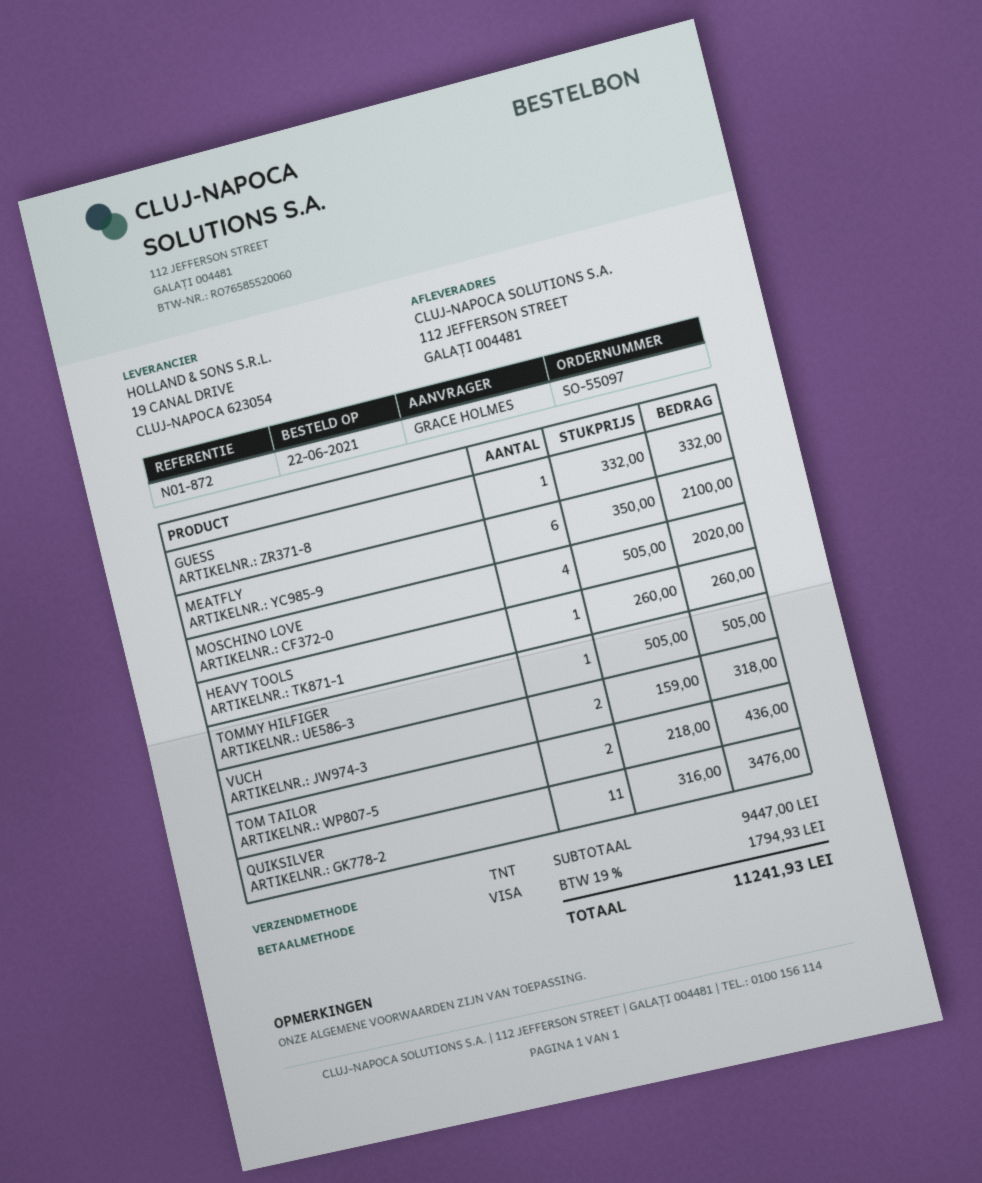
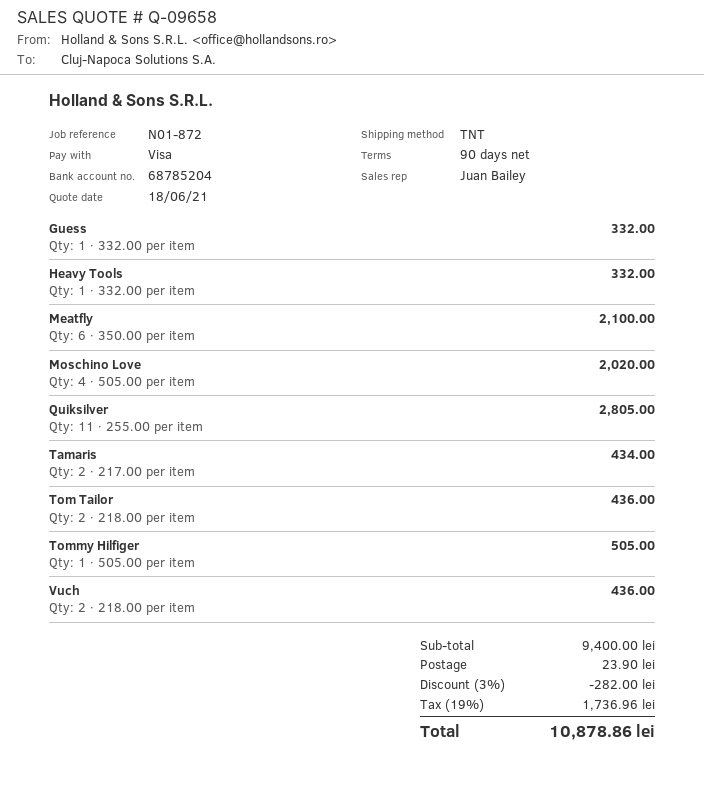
HEAVY TOOLS: 1 x 260.00 = 260.00 -> 1 x 332.00 = 332.00
VUCH: 2 x 159.00 = 318.00 -> 2 x 218.00 = 436.00
QUIKSILVER: 11 x 316.00 = 3476.00 -> 11 x 255.00 = 2805.00
Tamaris: none -> 2 x 217.00 = 434.00
subtotal: 9447.00 -> 9400.00
discount: none -> 3% = 282.00
shipping: none -> 23.90
tax: 19% = 1794.93 -> 19% = 1736.96
total: 11241.93 -> 10878.86

